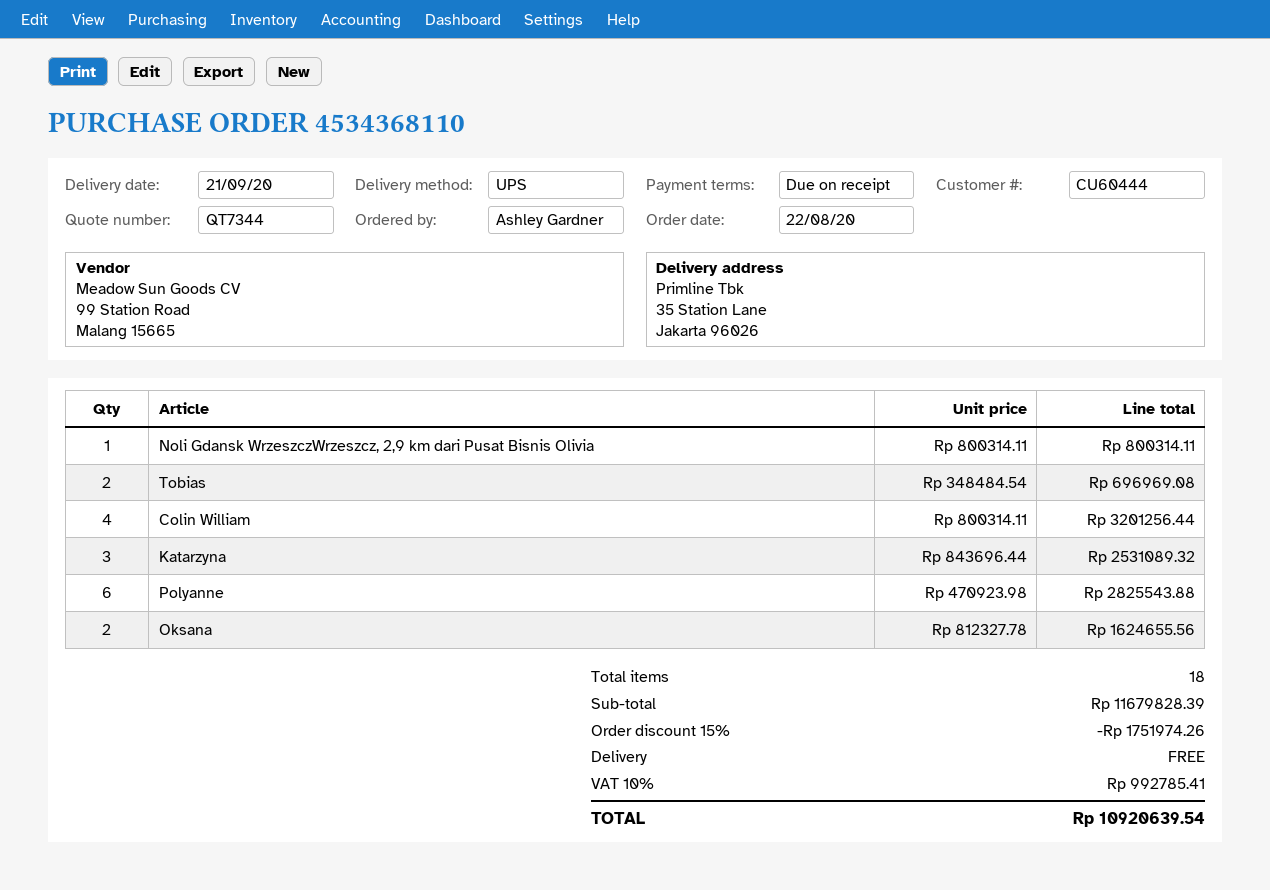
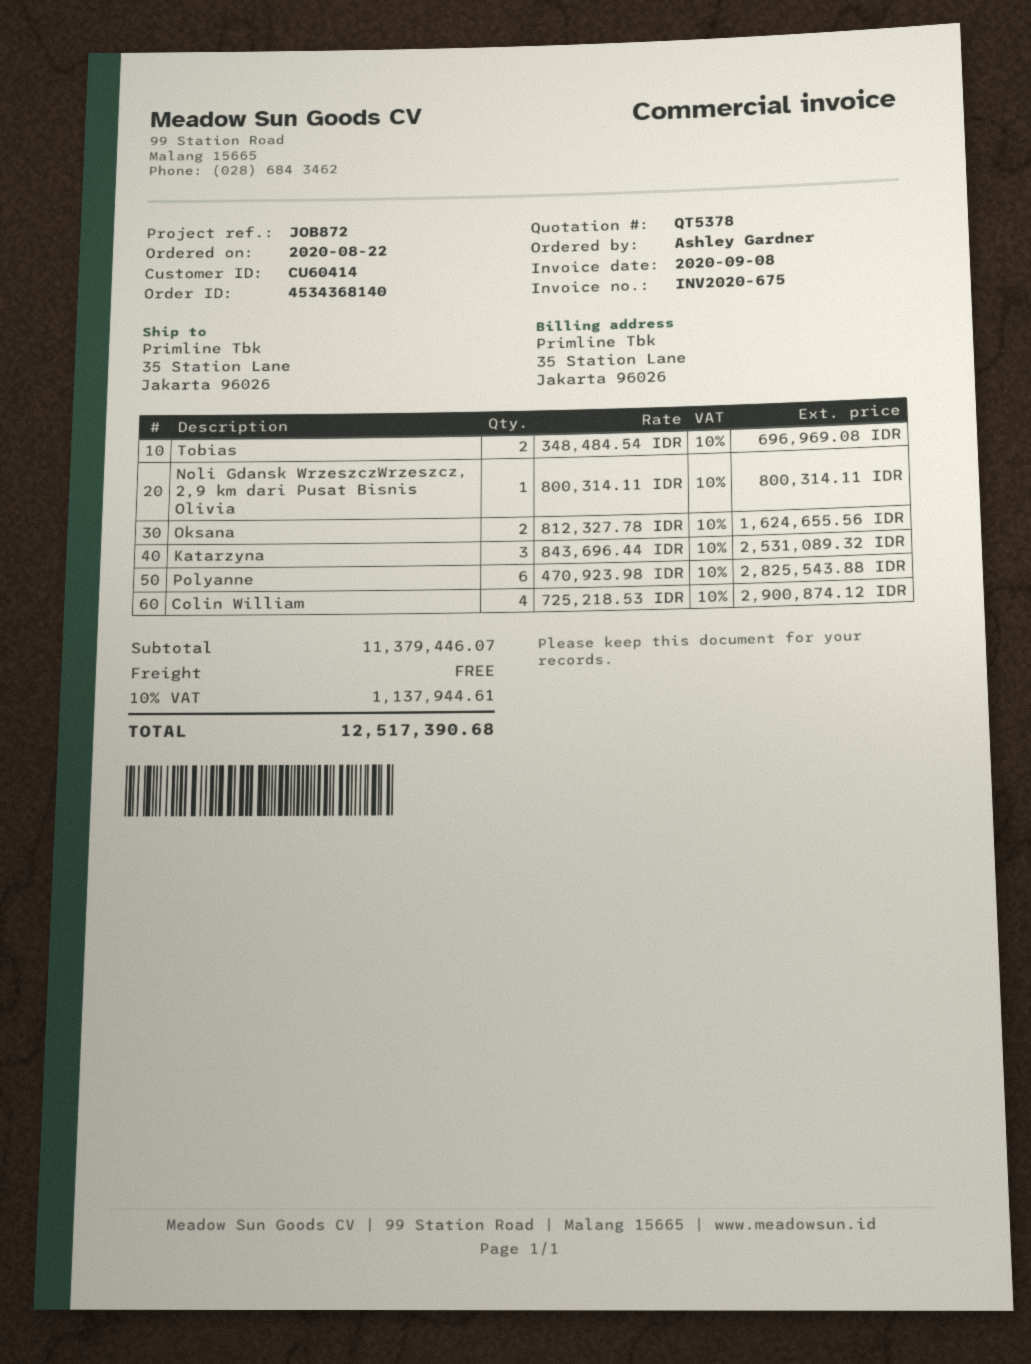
quote number: QT7344 -> QT5378
order number: 4534368110 -> 4534368140
customer number: CU60444 -> CU60414
Colin William: 4 x 800314.11 = 3201256.44 -> 4 x 725218.53 = 2900874.12
subtotal: 11679828.39 -> 11379446.07
discount: 15% = 1751974.26 -> none
tax: 10% = 992785.41 -> 10% = 1137944.61
total: 10920639.54 -> 12517390.68

